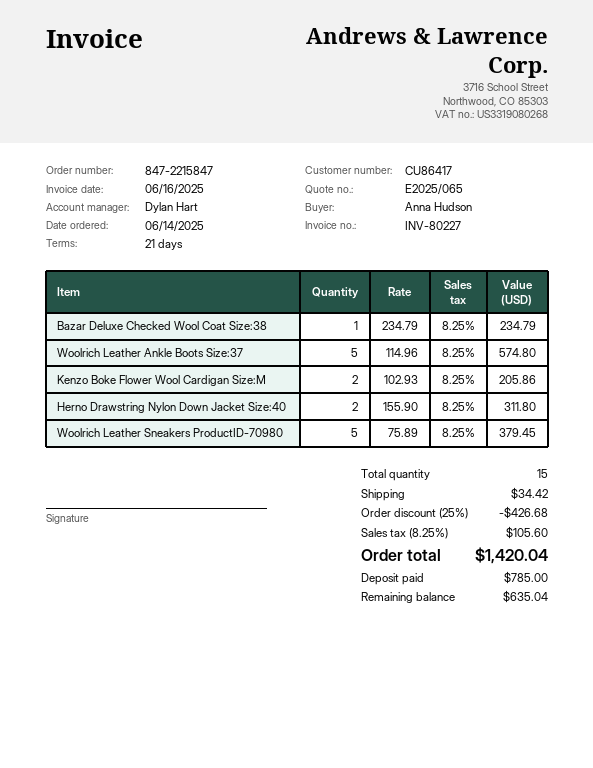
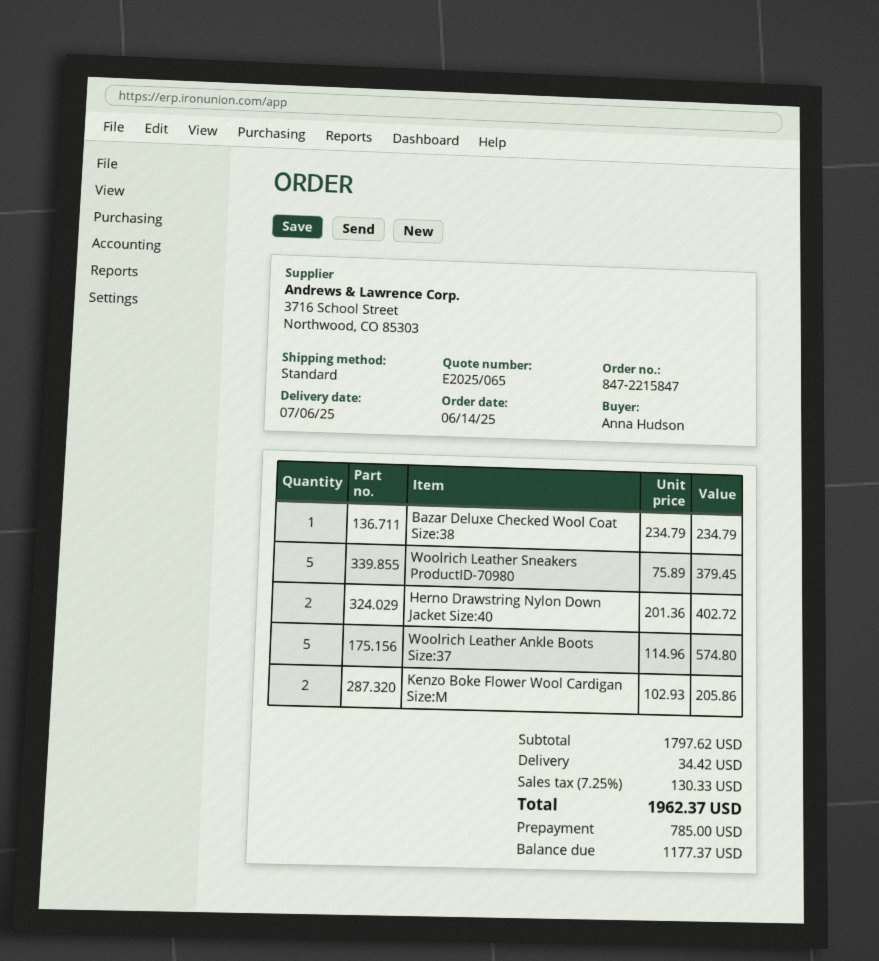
Herno Drawstring Nylon Down Jacket Size:40: 2 x 155.90 = 311.80 -> 2 x 201.36 = 402.72
discount: 25% = 426.68 -> none
tax: 8.25% = 105.60 -> 7.25% = 130.33
total: 1420.04 -> 1962.37
balance: 635.04 -> 1177.37

